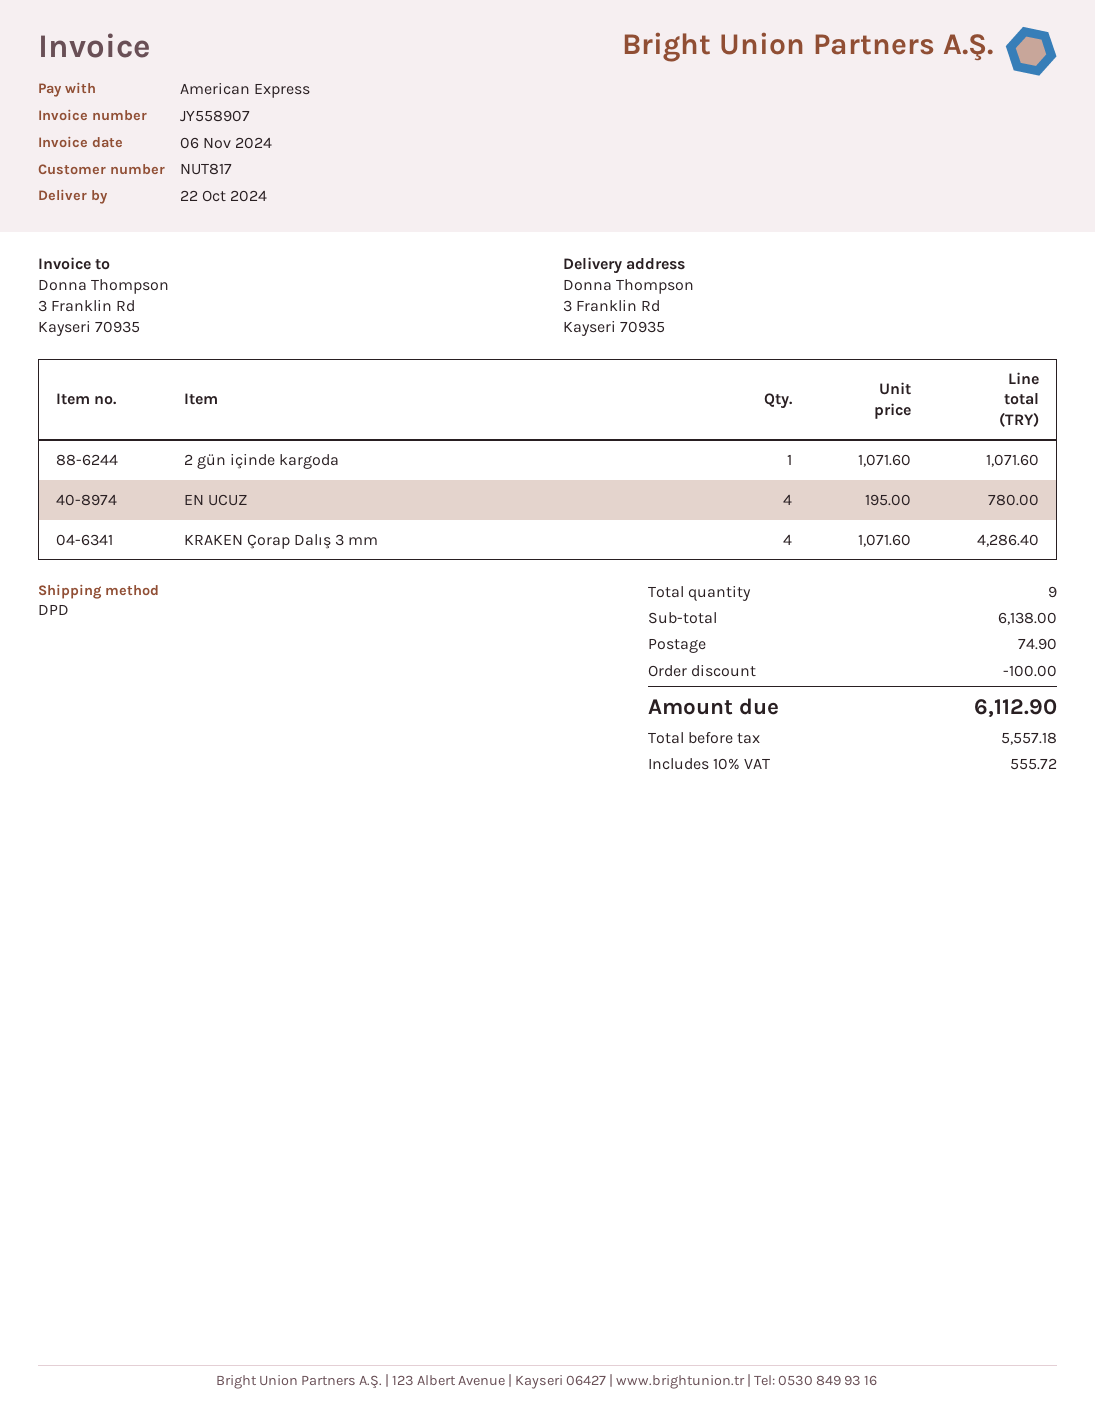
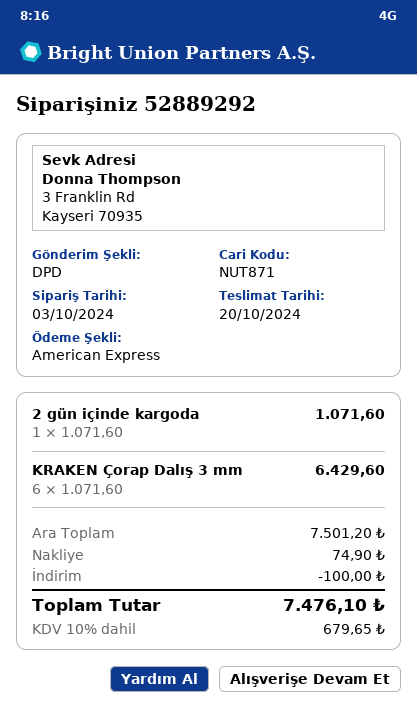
delivery date: 2024-10-22 -> 2024-10-20
customer number: NUT817 -> NUT871
EN UCUZ: 4 x 195.00 = 780.00 -> none
KRAKEN Çorap Dalış 3 mm: 4 x 1071.60 = 4286.40 -> 6 x 1071.60 = 6429.60
subtotal: 6138.00 -> 7501.20
tax: 10% = 555.72 -> 10% = 679.65
total: 6112.90 -> 7476.10

